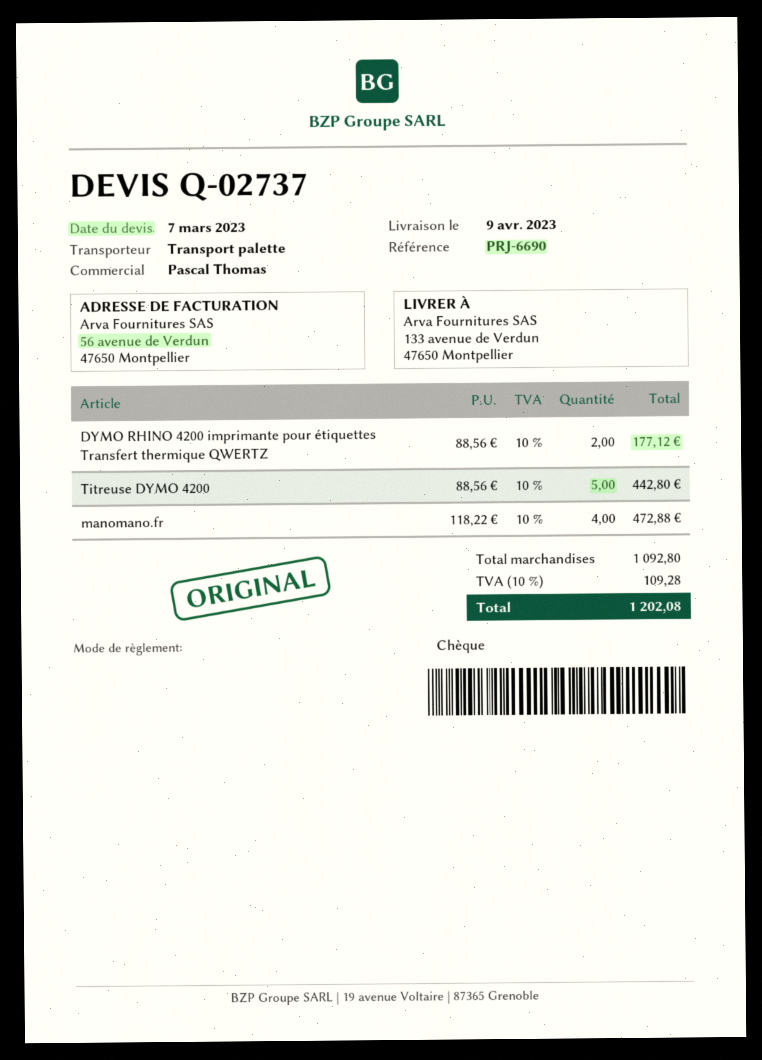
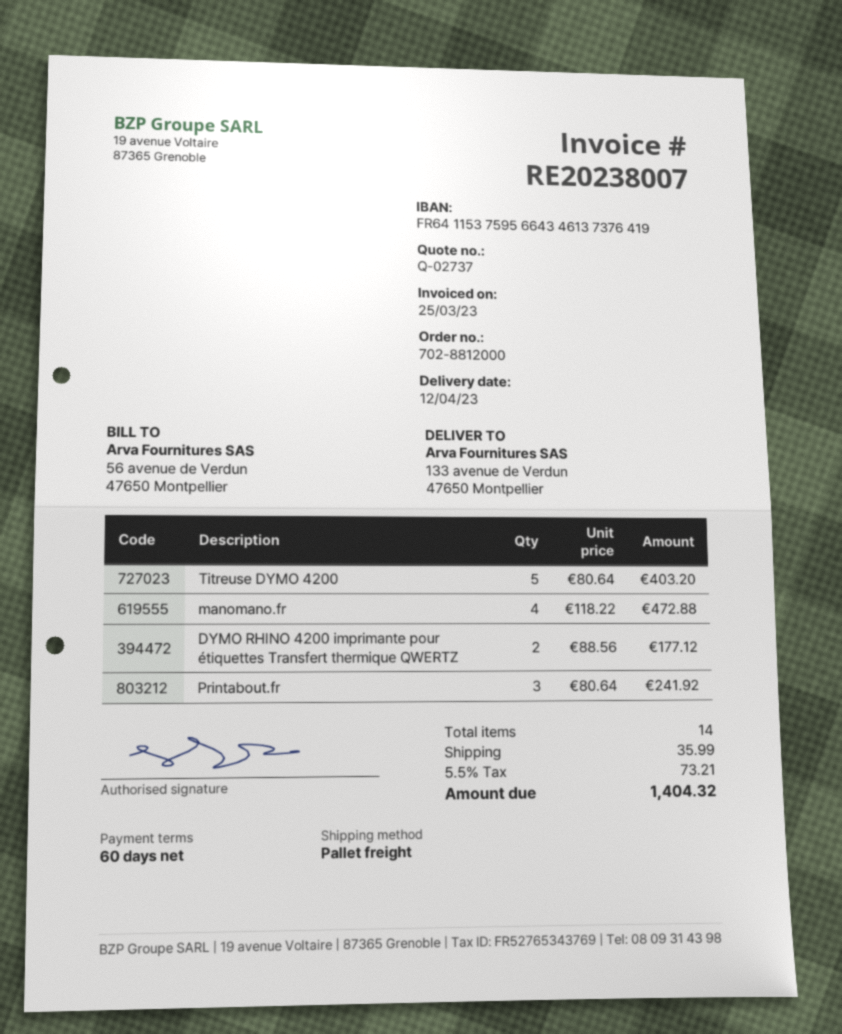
delivery date: 2023-04-09 -> 2023-04-12
Titreuse DYMO 4200: 5 x 88.56 = 442.80 -> 5 x 80.64 = 403.20
Printabout.fr: none -> 3 x 80.64 = 241.92
shipping: none -> 35.99
tax: 10% = 109.28 -> 5.5% = 73.21
total: 1202.08 -> 1404.32

